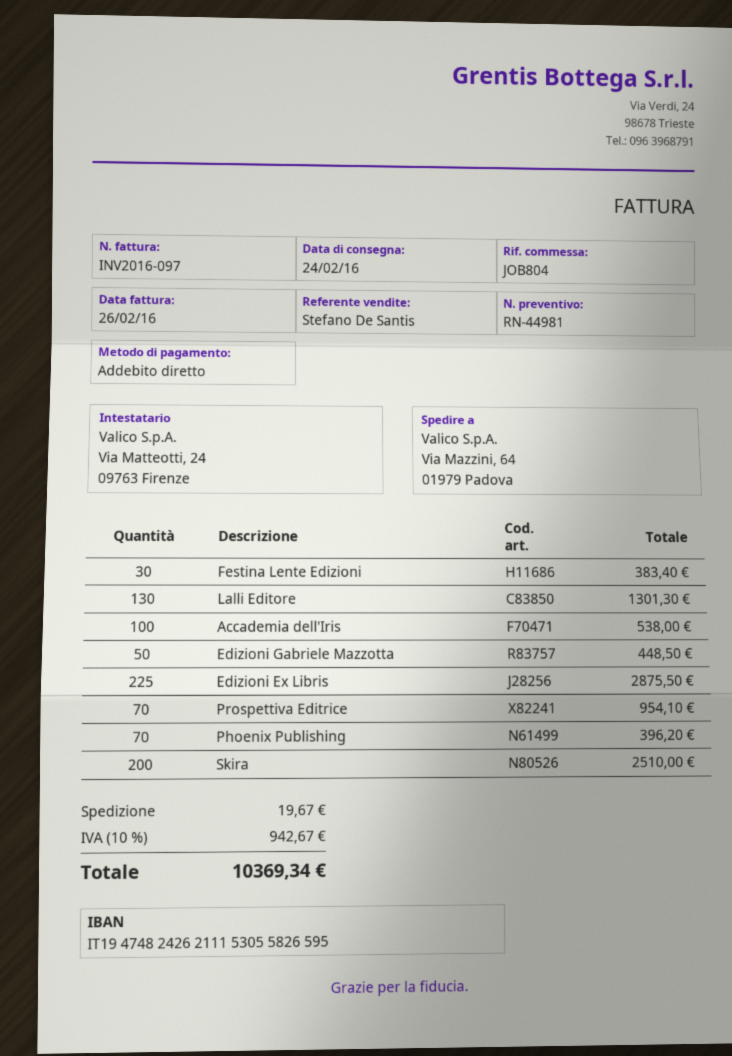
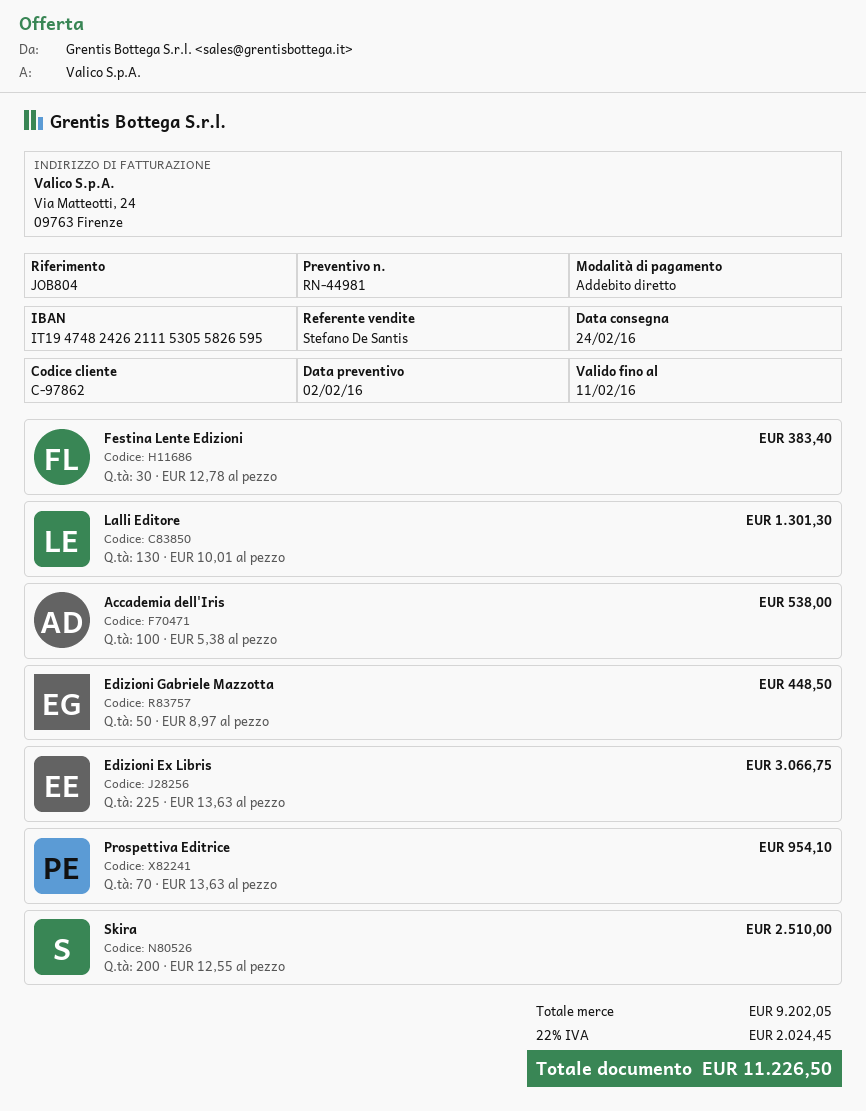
Edizioni Ex Libris: 225 for 2875.50 -> 225 for 3066.75
Phoenix Publishing: 70 for 396.20 -> none
shipping: 19.67 -> none
tax: 10% = 942.67 -> 22% = 2024.45
total: 10369.34 -> 11226.50

